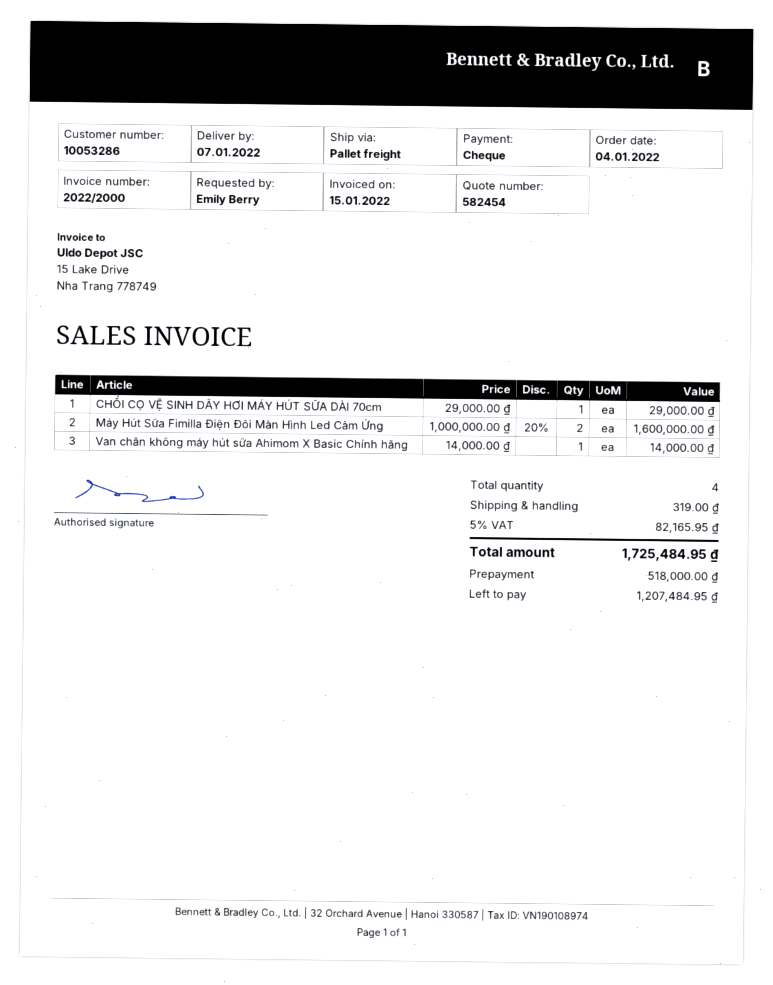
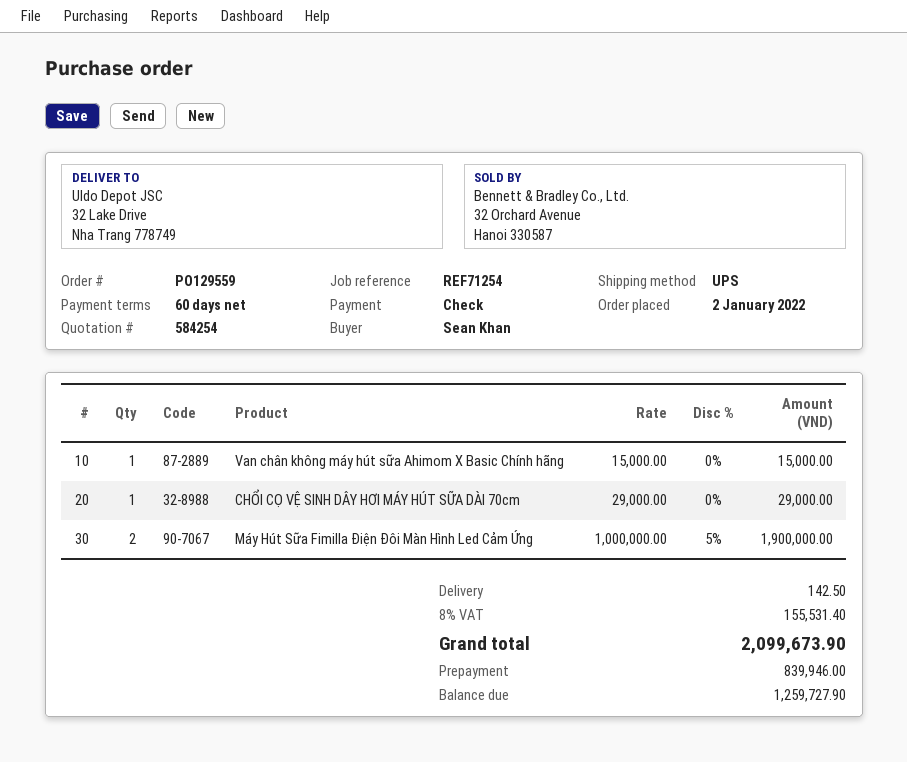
quote number: 582454 -> 584254
order date: 2022-01-04 -> 2022-01-02
ordered by: Emily Berry -> Sean Khan
shipping method: pallet freight -> UPS
Máy Hút Sữa Fimilla Điện Đôi Màn Hình Led Cảm Ứng: 2 x 1000000.00 - 20% = 1600000.00 -> 2 x 1000000.00 - 5% = 1900000.00
Van chân không máy hút sữa Ahimom X Basic Chính hãng: 1 x 14000.00 = 14000.00 -> 1 x 15000.00 = 15000.00
shipping: 319.00 -> 142.50
tax: 5% = 82165.95 -> 8% = 155531.40
total: 1725484.95 -> 2099673.90
deposit: 518000.00 -> 839946.00
balance: 1207484.95 -> 1259727.90

